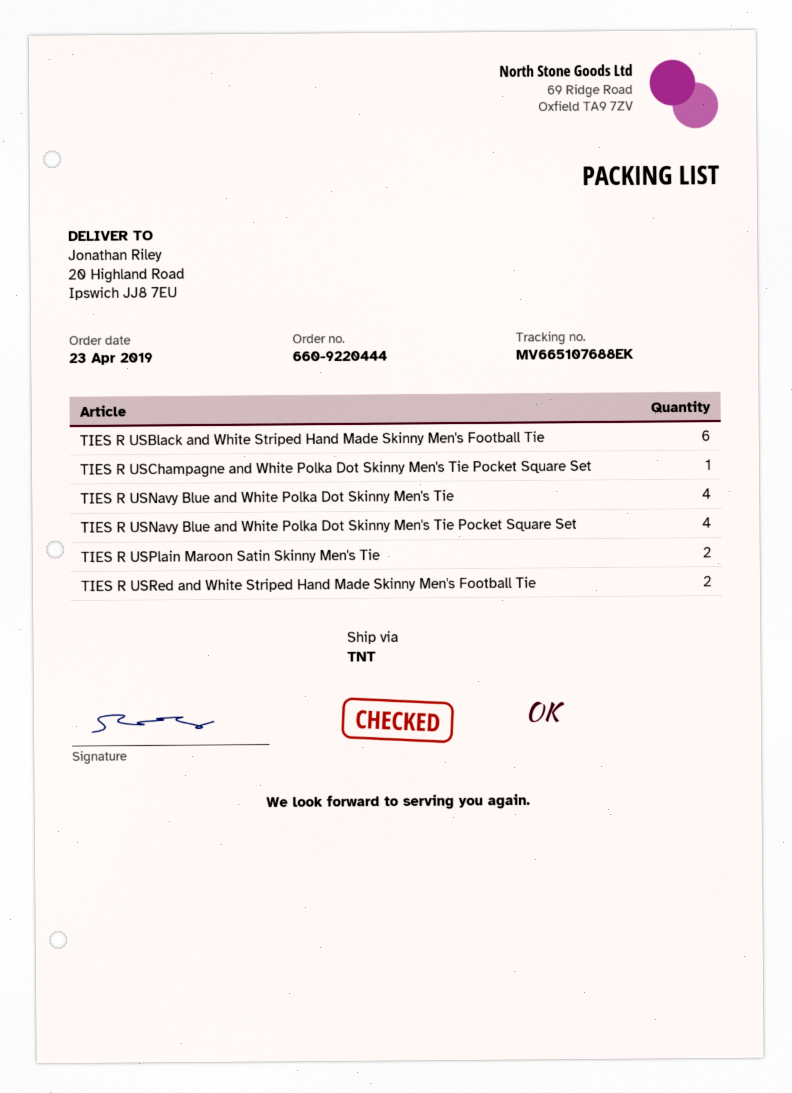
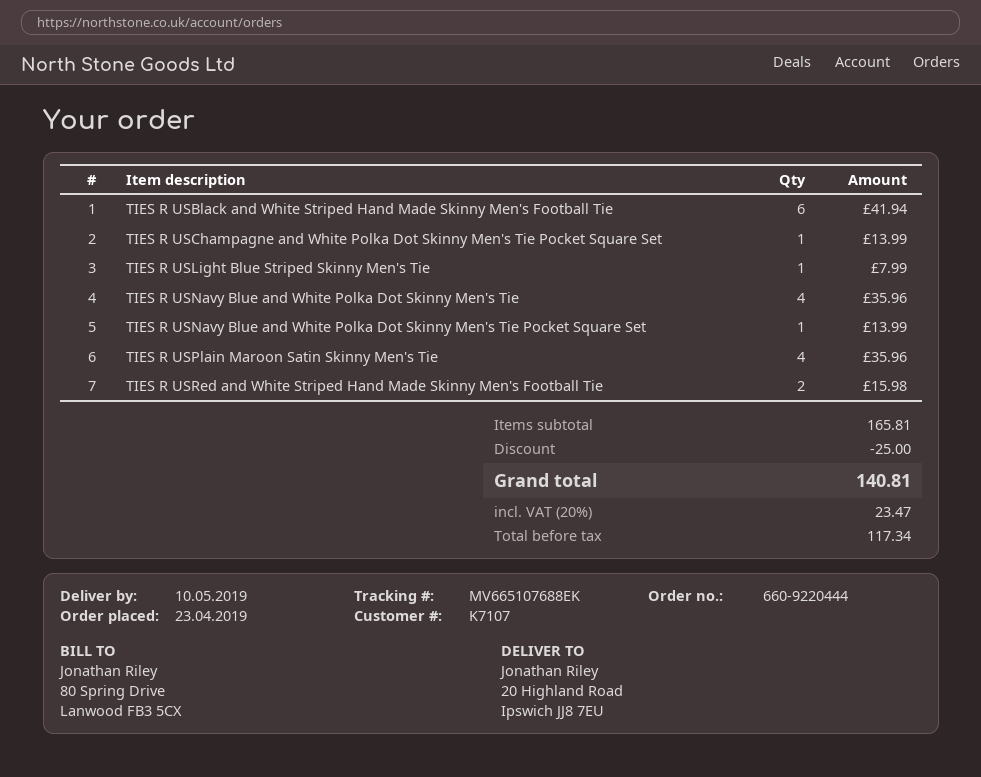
TIES R USNavy Blue and White Polka Dot Skinny Men's Tie Pocket Square Set: 4 -> 1
TIES R USPlain Maroon Satin Skinny Men's Tie: 2 -> 4
TIES R USLight Blue Striped Skinny Men's Tie: none -> 1

